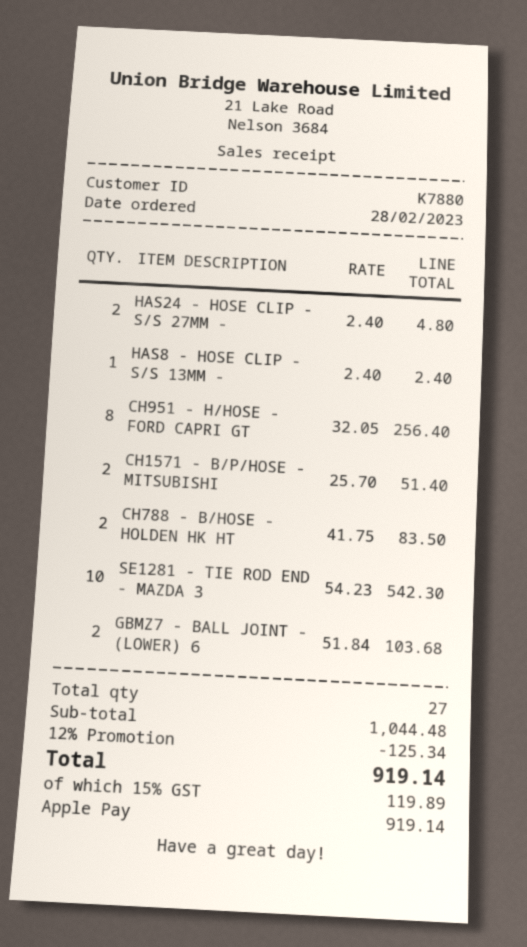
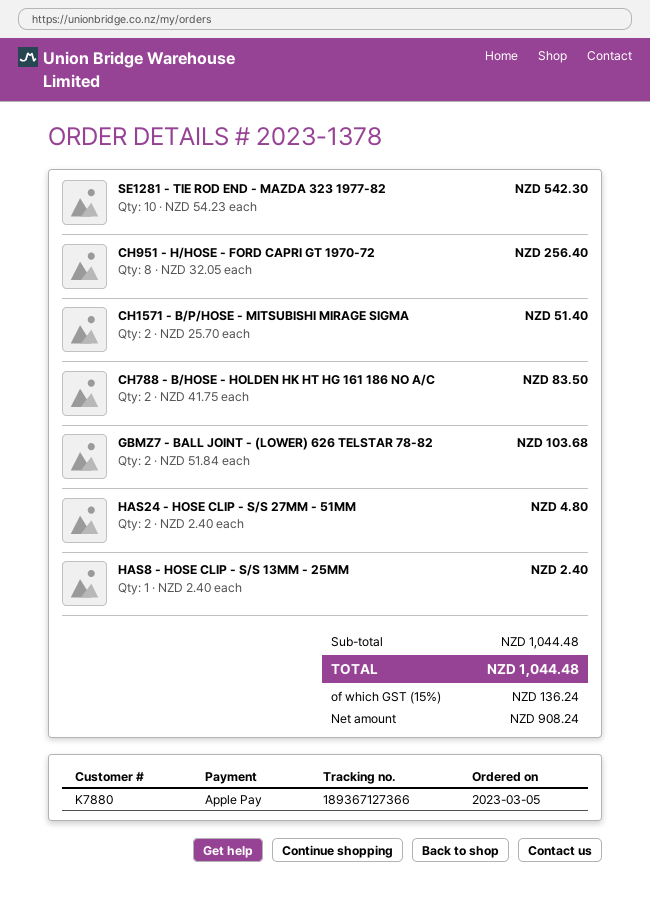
order date: 2023-02-28 -> 2023-03-05
discount: 12% = 125.34 -> none
tax: 15% = 119.89 -> 15% = 136.24
total: 919.14 -> 1044.48

